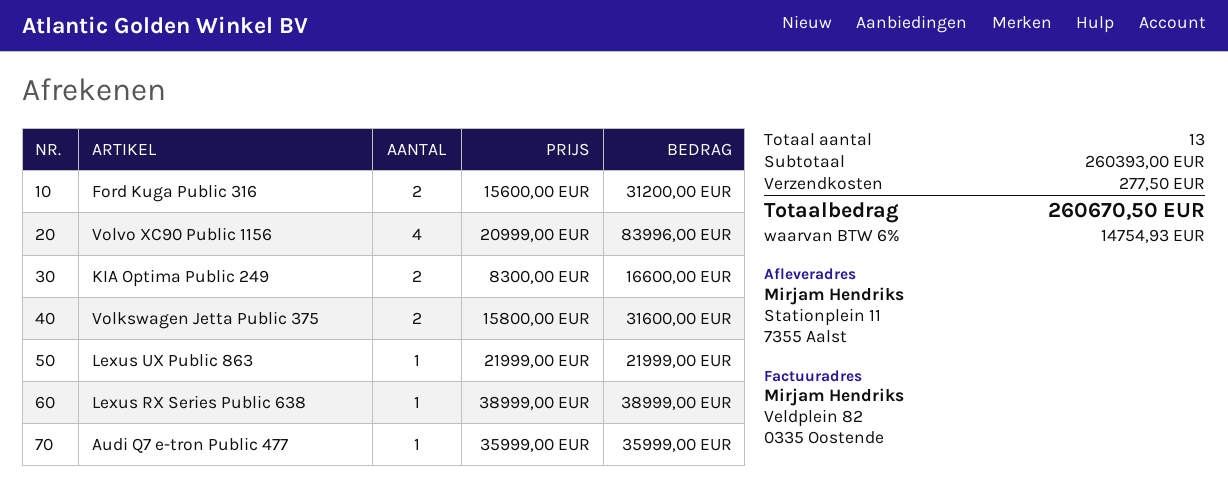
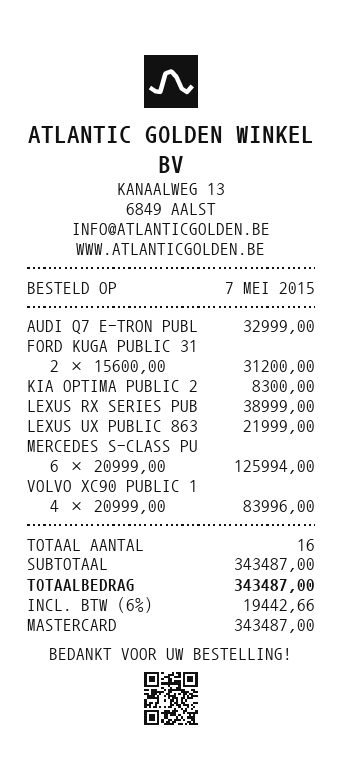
KIA Optima Public 249: 2 x 8300.00 = 16600.00 -> 1 x 8300.00 = 8300.00
Volkswagen Jetta Public 375: 2 x 15800.00 = 31600.00 -> none
Audi Q7 e-tron Public 477: 1 x 35999.00 = 35999.00 -> 1 x 32999.00 = 32999.00
MERCEDES S-CLASS PU: none -> 6 x 20999.00 = 125994.00
total quantity: 13 -> 16
subtotal: 260393.00 -> 343487.00
shipping: 277.50 -> none
tax: 6% = 14754.93 -> 6% = 19442.66
total: 260670.50 -> 343487.00

